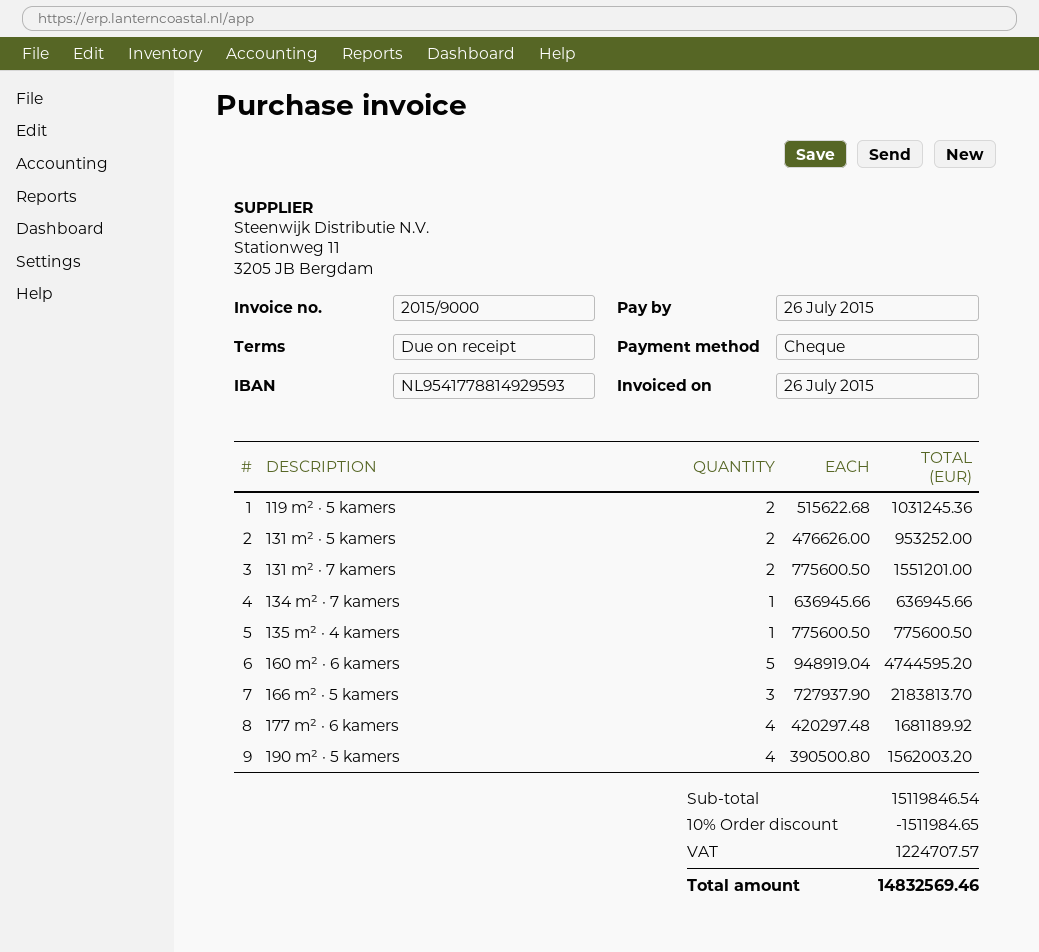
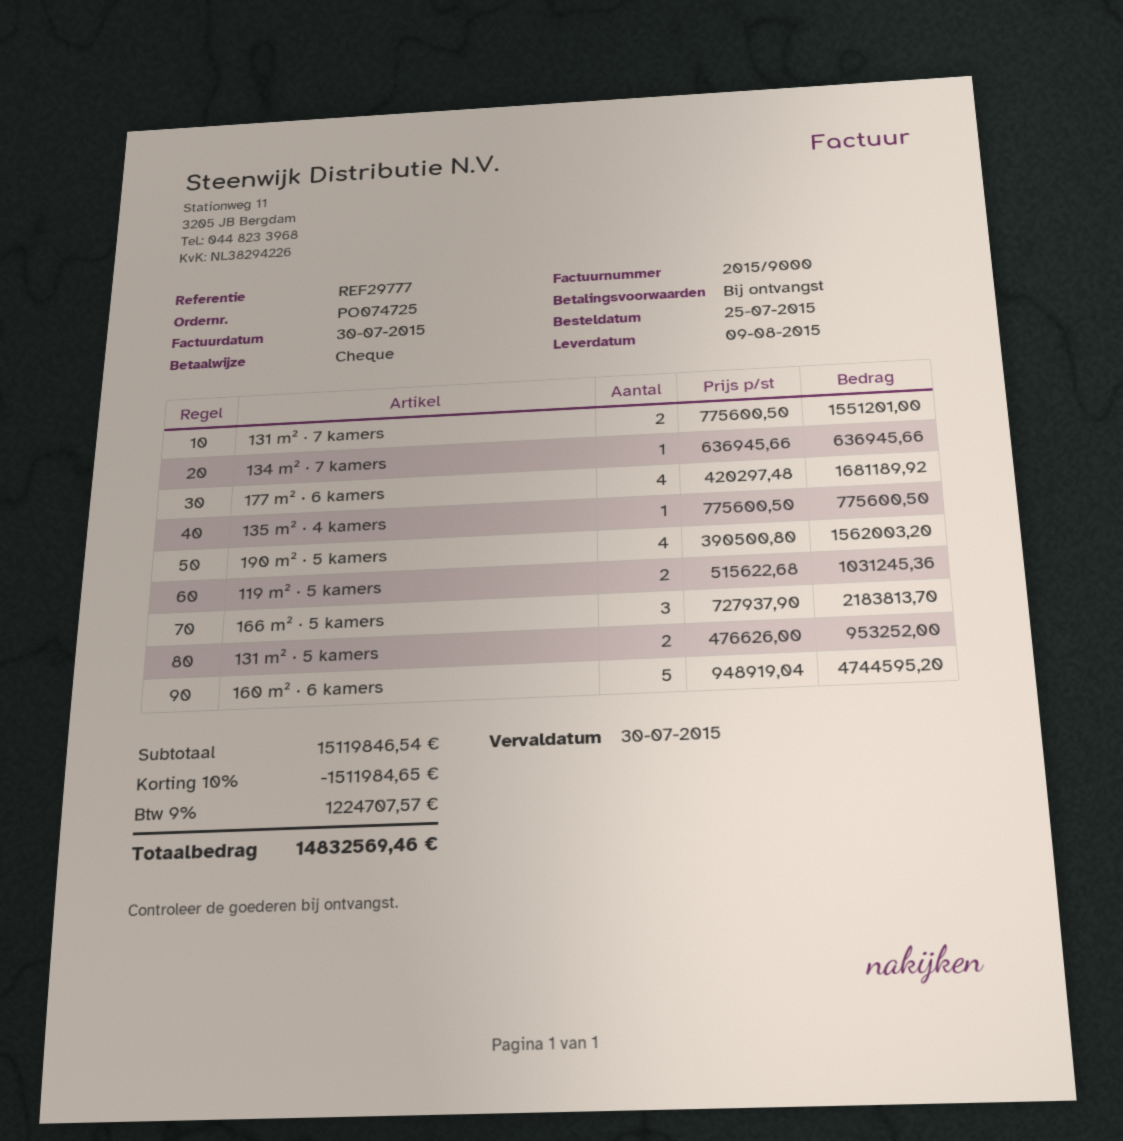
invoice date: 2015-07-26 -> 2015-07-30
due date: 2015-07-26 -> 2015-07-30

